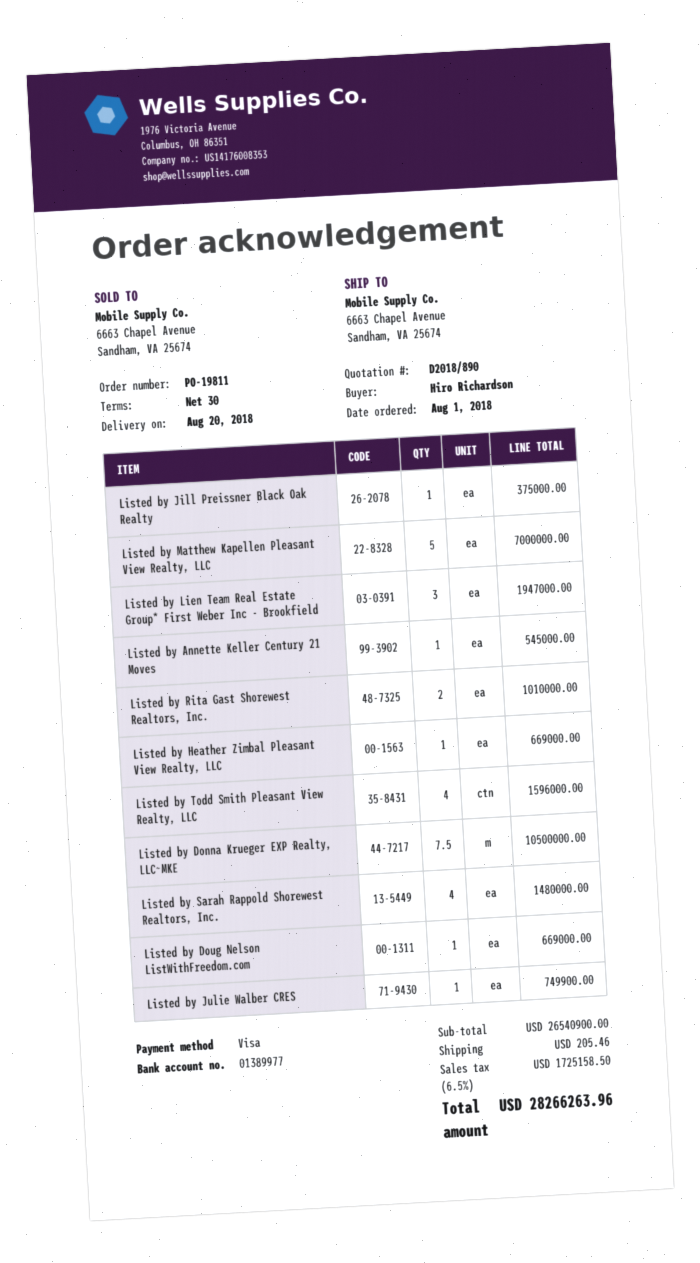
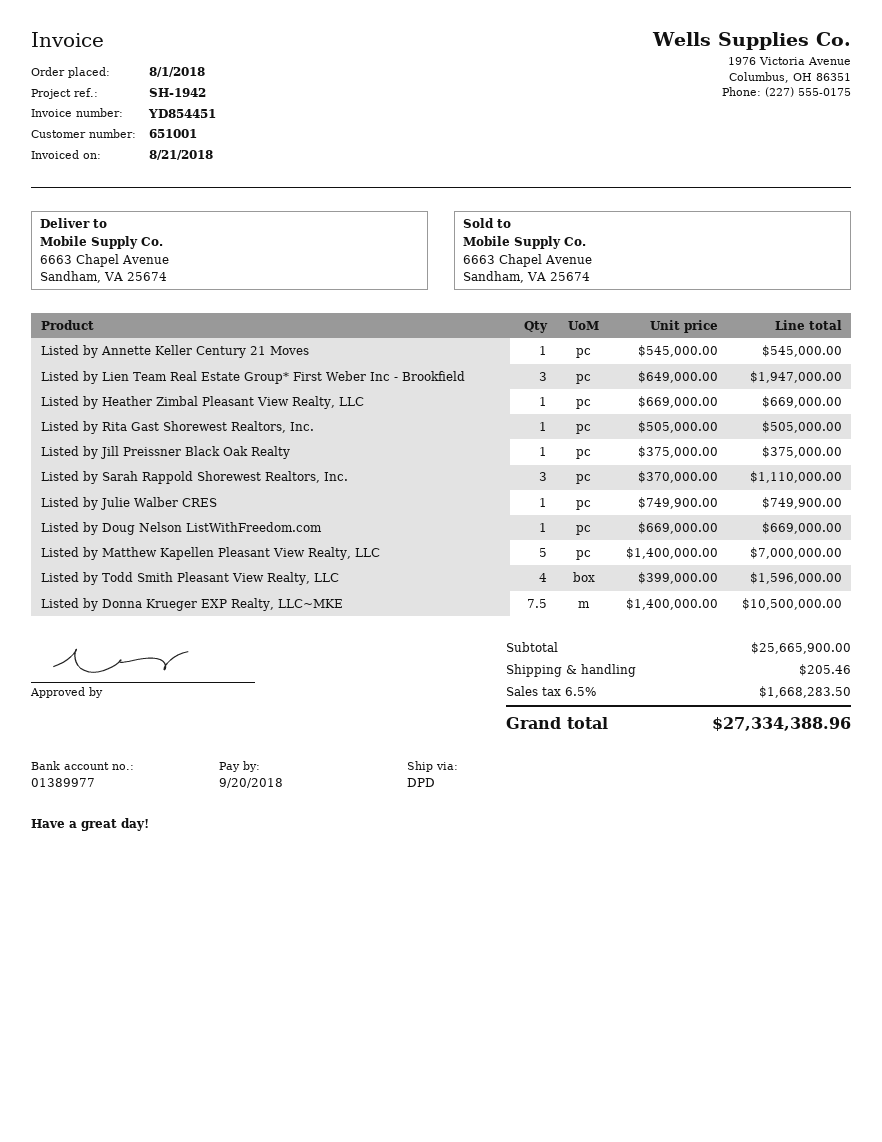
Listed by Rita Gast Shorewest Realtors, Inc.: 2 for 1010000.00 -> 1 for 505000.00
Listed by Sarah Rappold Shorewest Realtors, Inc.: 4 for 1480000.00 -> 3 for 1110000.00
subtotal: 26540900.00 -> 25665900.00
tax: 6.5% = 1725158.50 -> 6.5% = 1668283.50
total: 28266263.96 -> 27334388.96

